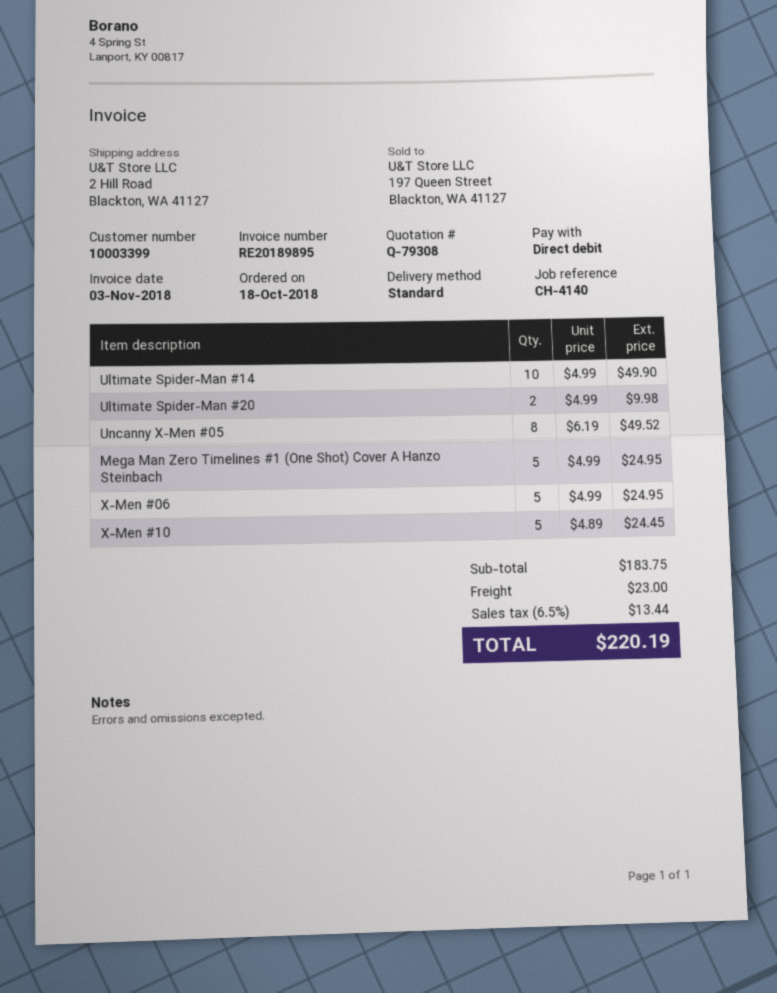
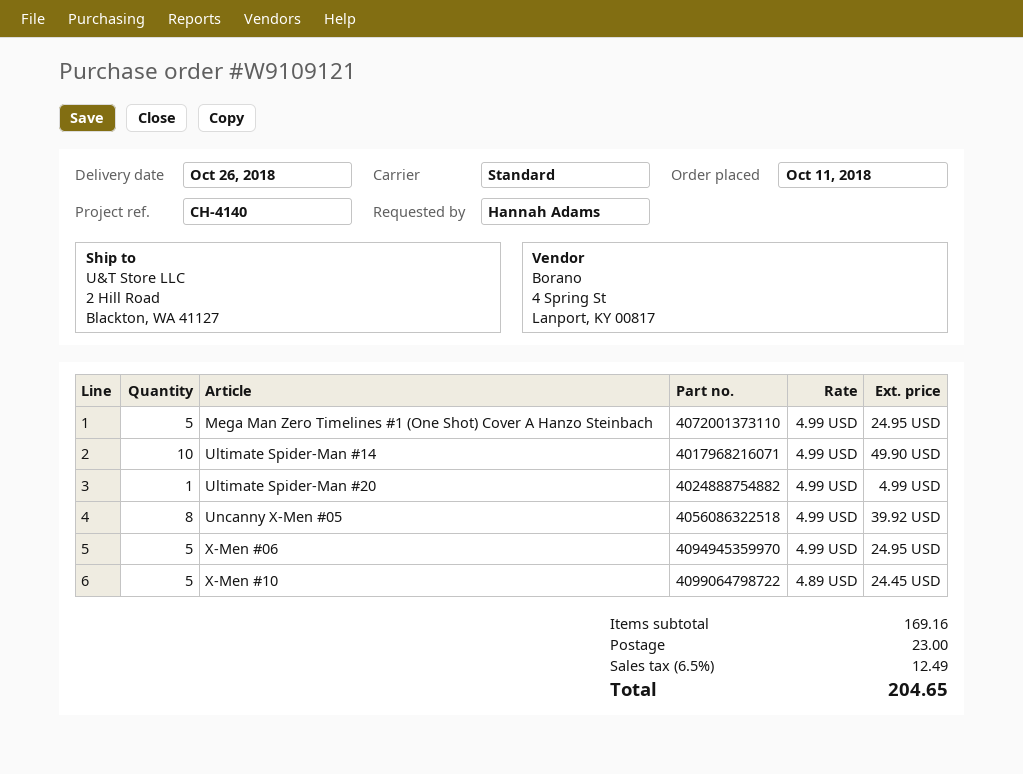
order date: 2018-10-18 -> 2018-10-11
Ultimate Spider-Man #20: 2 x 4.99 = 9.98 -> 1 x 4.99 = 4.99
Uncanny X-Men #05: 8 x 6.19 = 49.52 -> 8 x 4.99 = 39.92
subtotal: 183.75 -> 169.16
tax: 6.5% = 13.44 -> 6.5% = 12.49
total: 220.19 -> 204.65

